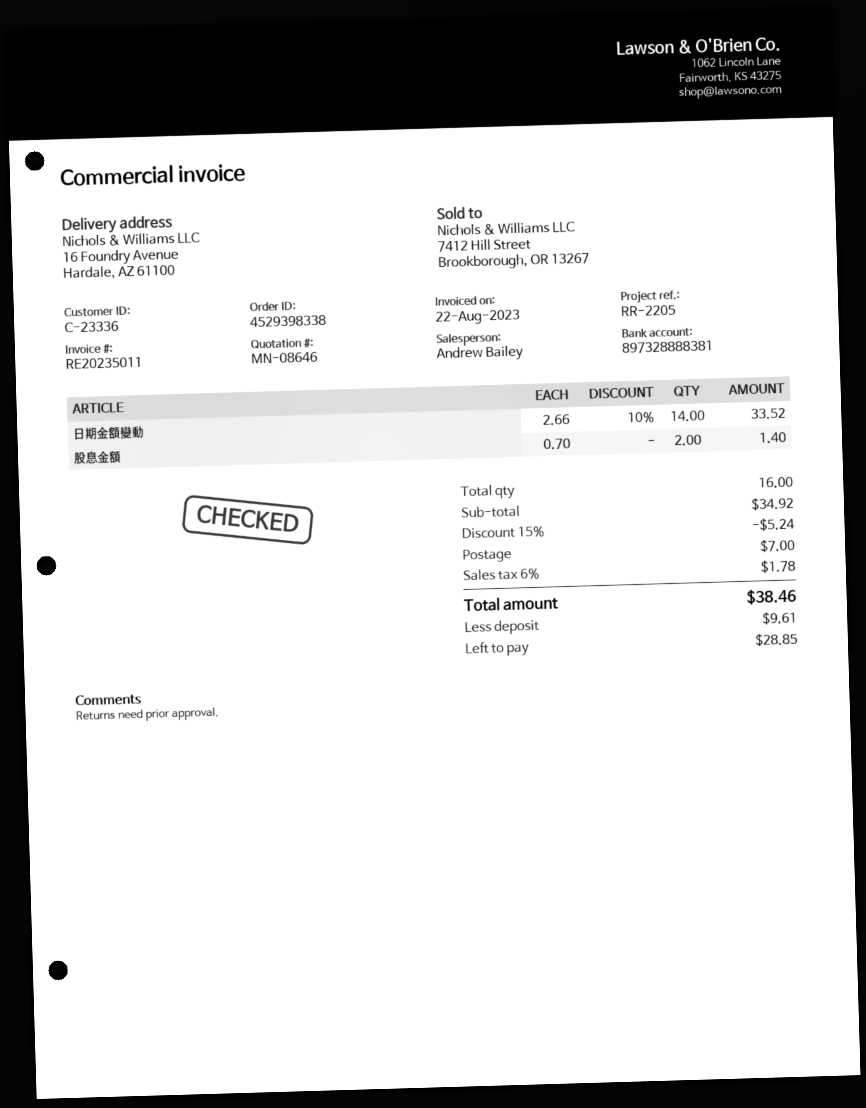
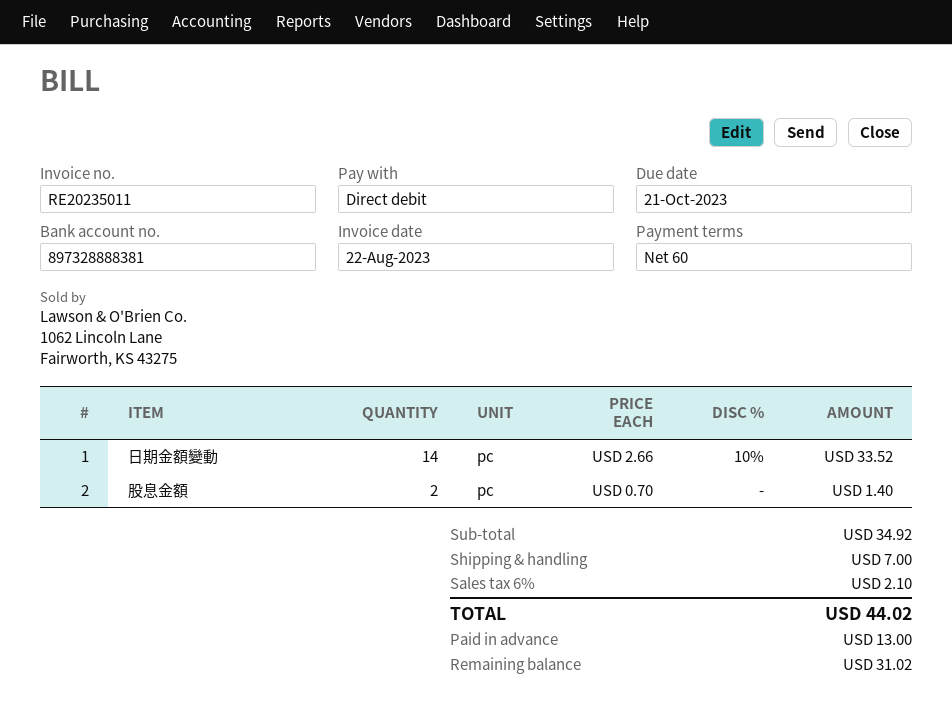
discount: 15% = 5.24 -> none
tax: 6% = 1.78 -> 6% = 2.10
total: 38.46 -> 44.02
deposit: 9.61 -> 13.00
balance: 28.85 -> 31.02

